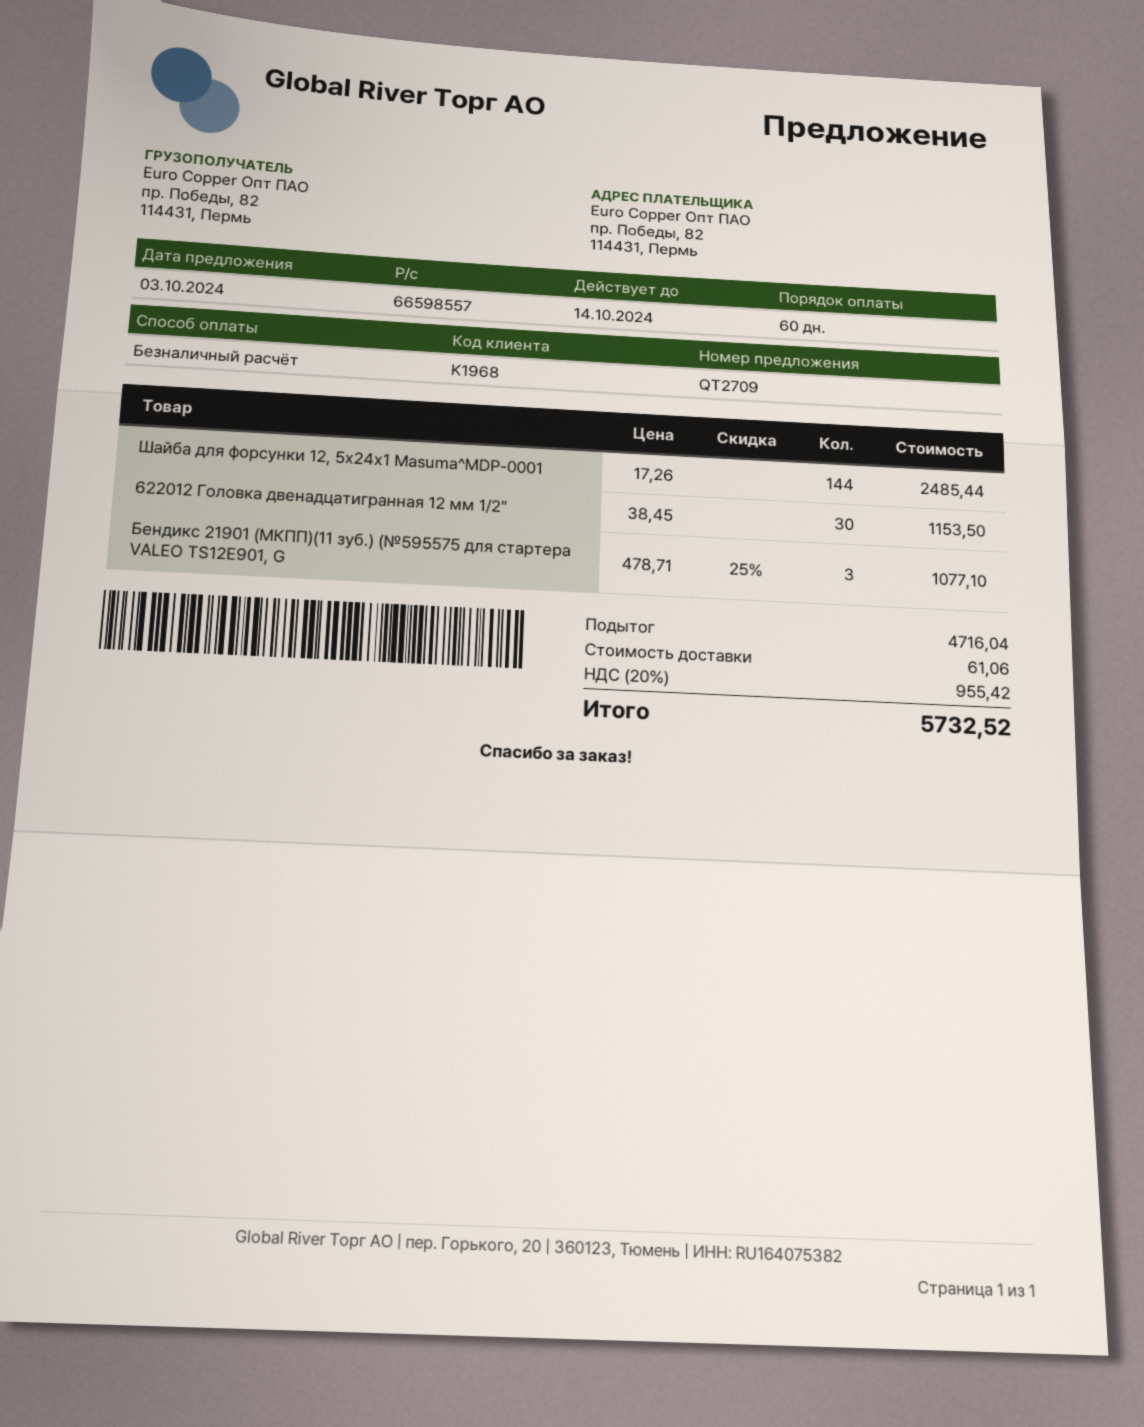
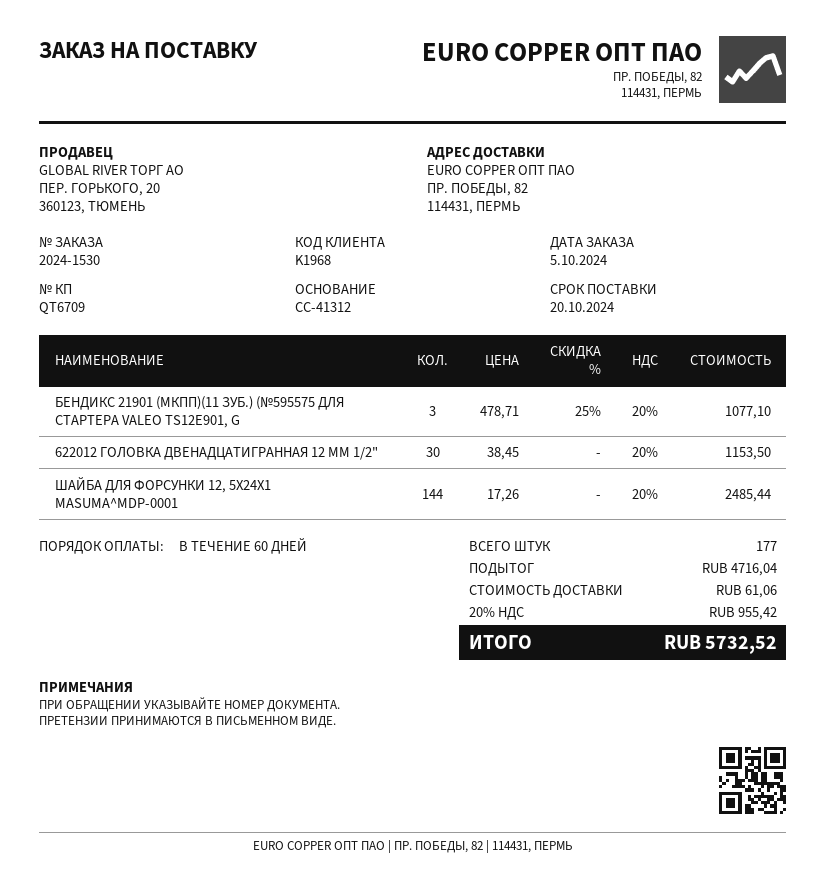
quote number: QT2709 -> QT6709

